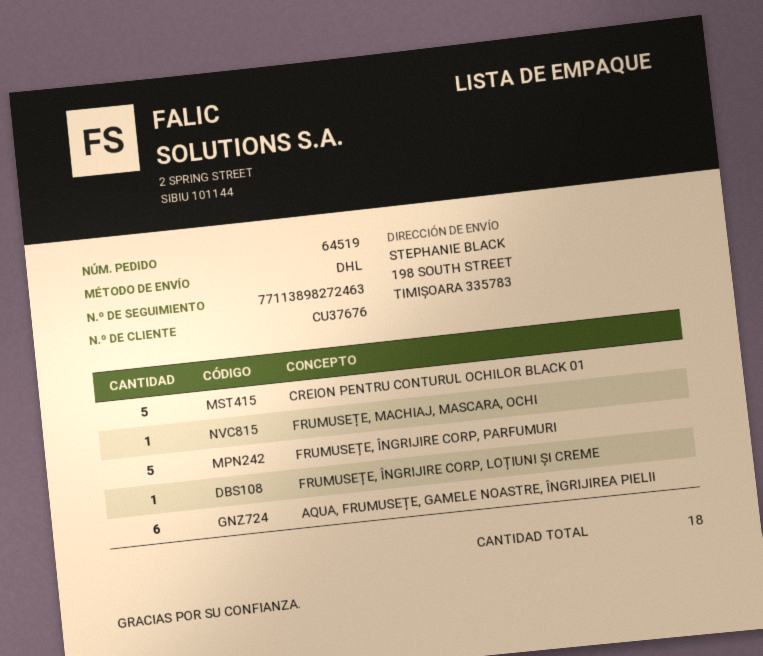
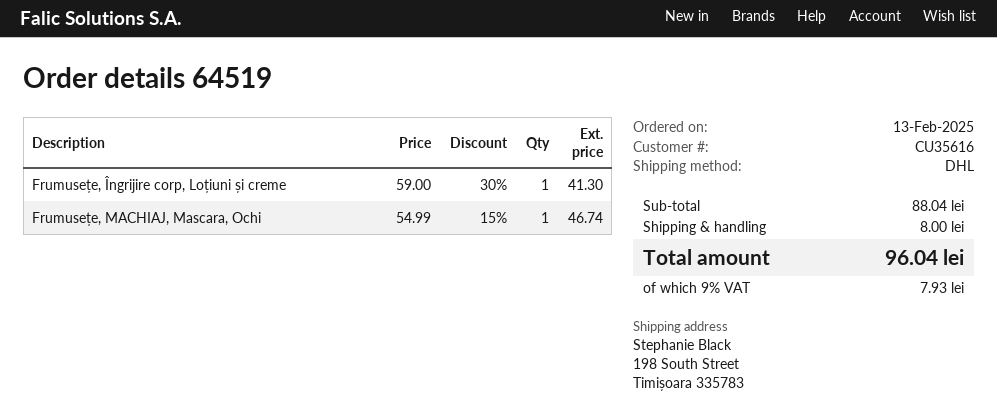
customer number: CU37676 -> CU35616
CREION PENTRU CONTURUL OCHILOR BLACK 01: 5 -> none
FRUMUSEȚE, ÎNGRIJIRE CORP, PARFUMURI: 5 -> none
AQUA, FRUMUSEȚE, GAMELE NOASTRE, ÎNGRIJIREA PIELII: 6 -> none

